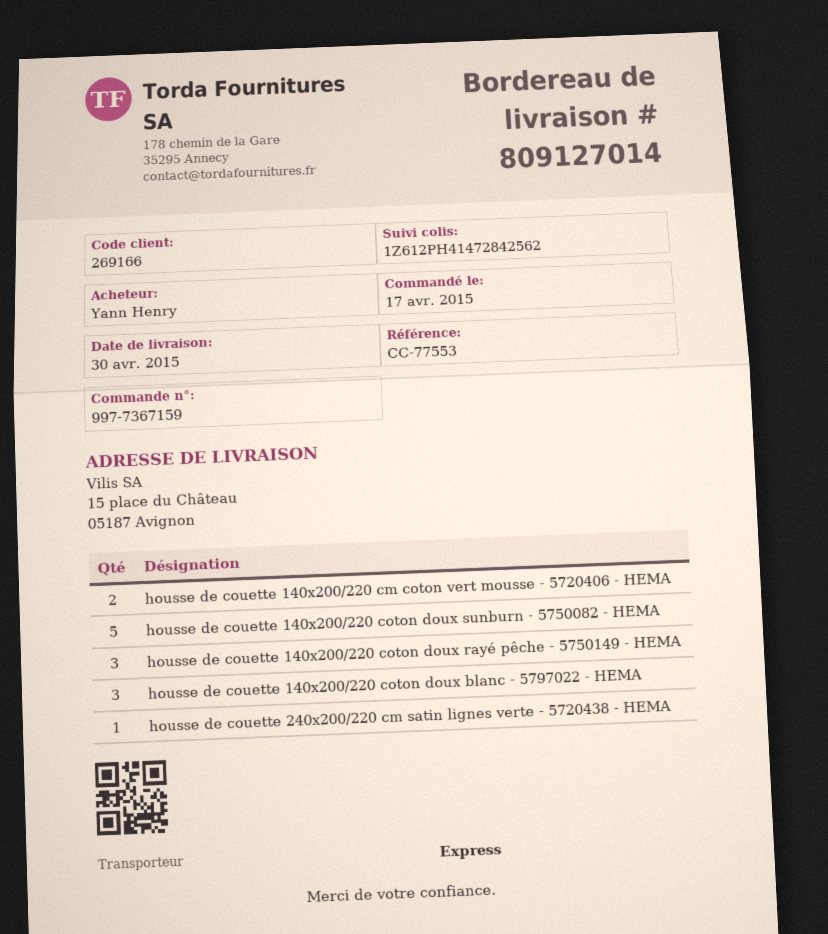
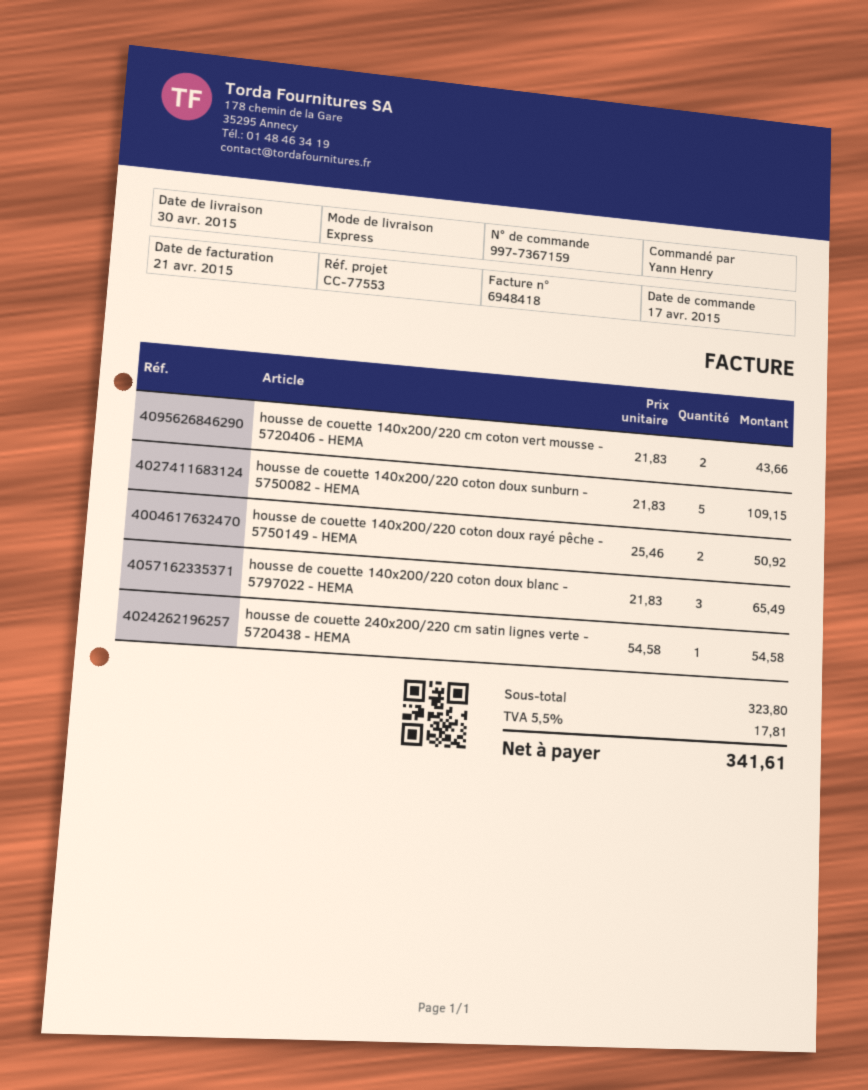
housse de couette 140x200/220 coton doux rayé pêche - 5750149 - HEMA: 3 -> 2

